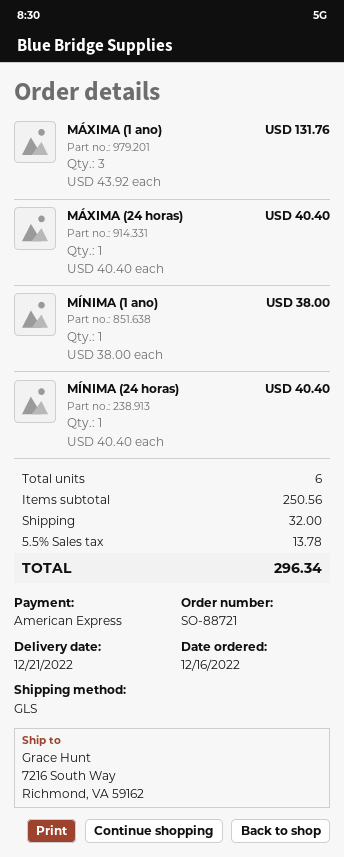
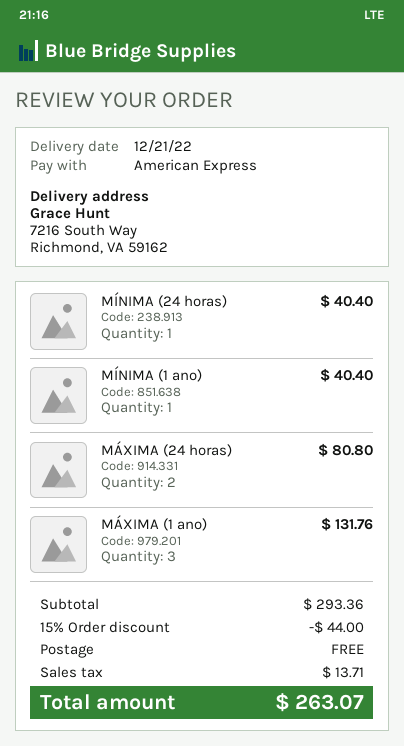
MÁXIMA (24 horas): 1 for 40.40 -> 2 for 80.80
MÍNIMA (1 ano): 1 for 38.00 -> 1 for 40.40
subtotal: 250.56 -> 293.36
discount: none -> 15% = 44.00
shipping: 32.00 -> 0.00
tax: 13.78 -> 13.71
total: 296.34 -> 263.07

